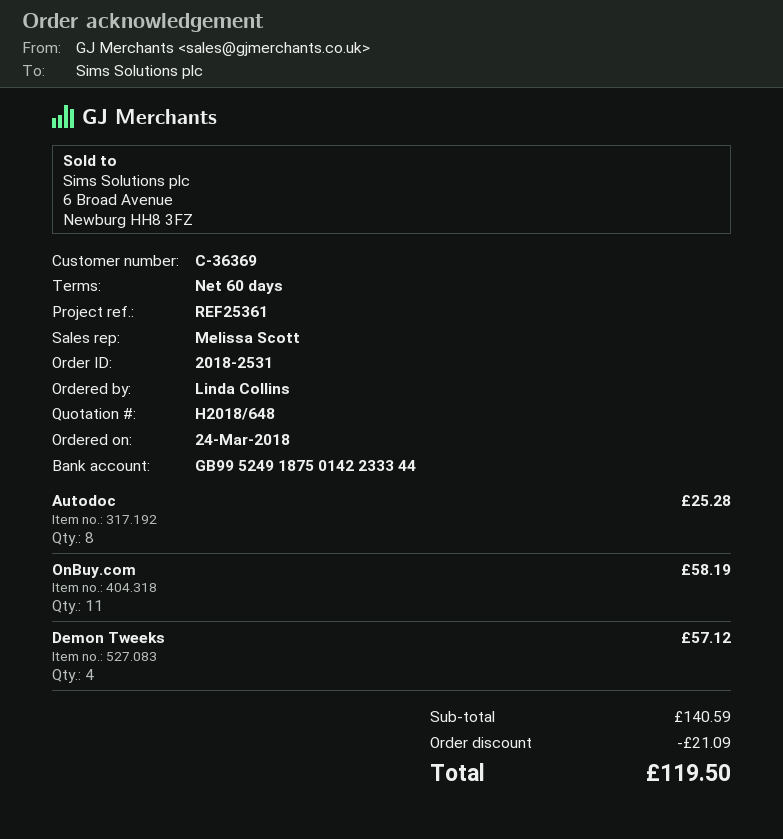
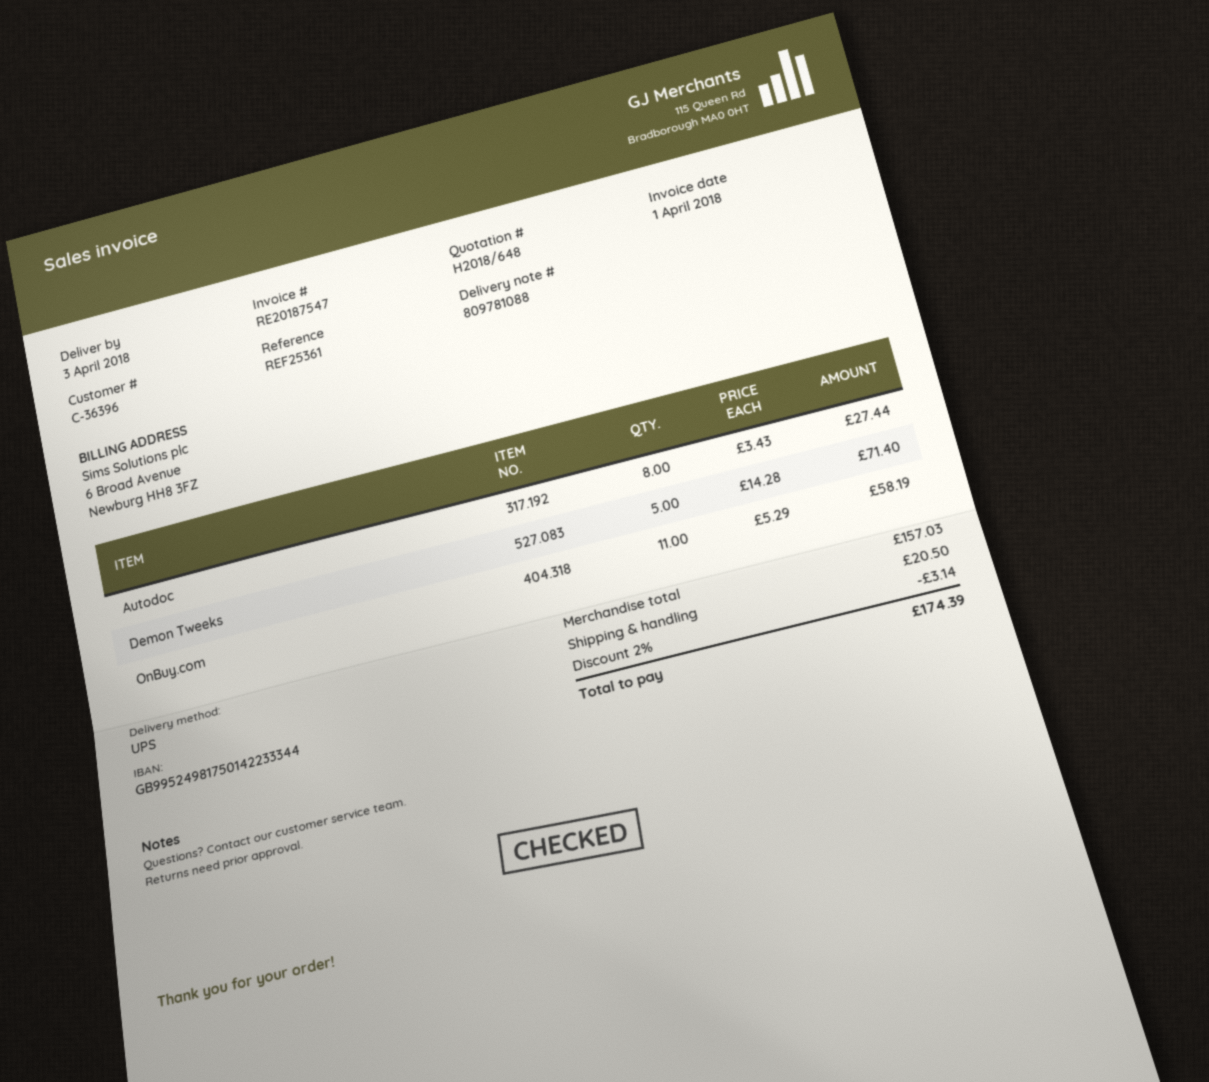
customer number: C-36369 -> C-36396
bank account: GB99524918750142233344 -> GB99524981750142233344
Autodoc: 8 for 25.28 -> 8 for 27.44
Demon Tweeks: 4 for 57.12 -> 5 for 71.40
subtotal: 140.59 -> 157.03
discount: 21.09 -> 3.14
shipping: none -> 20.50
total: 119.50 -> 174.39

